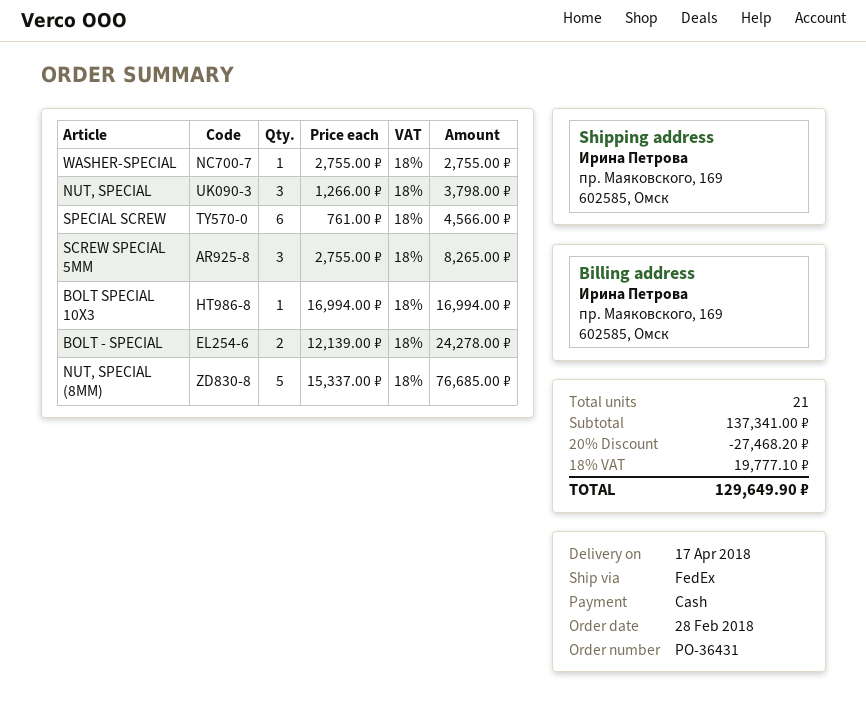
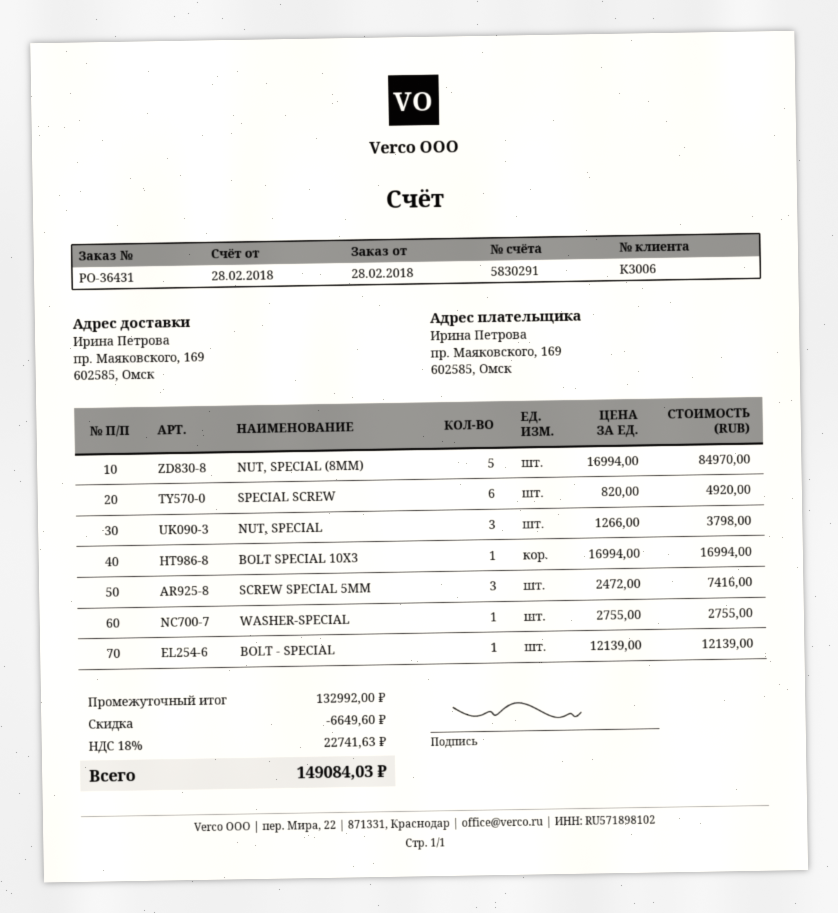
SPECIAL SCREW: 6 x 761.00 = 4566.00 -> 6 x 820.00 = 4920.00
SCREW SPECIAL 5MM: 3 x 2755.00 = 8265.00 -> 3 x 2472.00 = 7416.00
BOLT - SPECIAL: 2 x 12139.00 = 24278.00 -> 1 x 12139.00 = 12139.00
NUT, SPECIAL (8MM): 5 x 15337.00 = 76685.00 -> 5 x 16994.00 = 84970.00
subtotal: 137341.00 -> 132992.00
discount: 27468.20 -> 6649.60
tax: 18% = 19777.10 -> 18% = 22741.63
total: 129649.90 -> 149084.03

